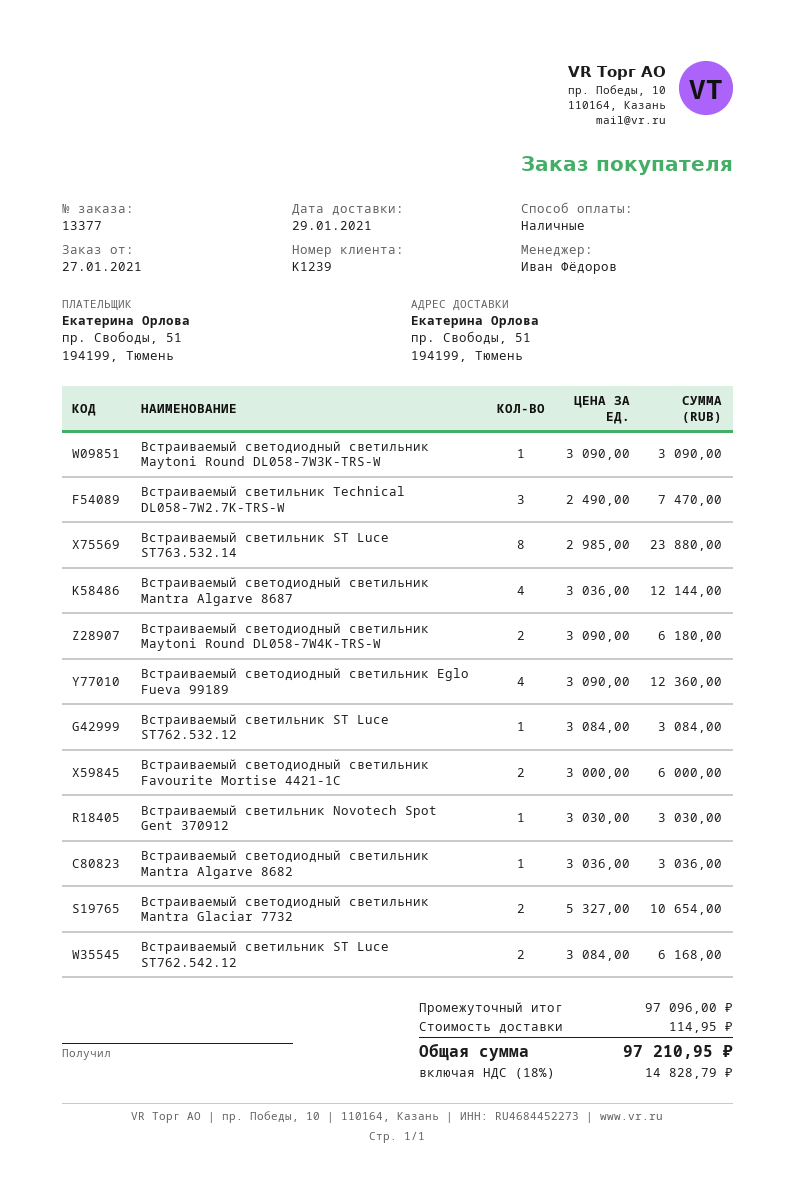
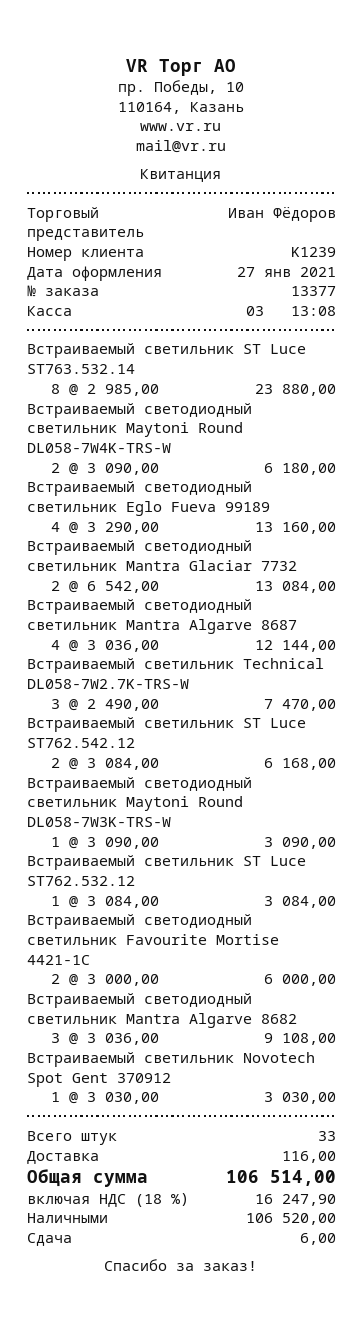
Встраиваемый светодиодный светильник Eglo Fueva 99189: 4 x 3090.00 = 12360.00 -> 4 x 3290.00 = 13160.00
Встраиваемый светодиодный светильник Mantra Algarve 8682: 1 x 3036.00 = 3036.00 -> 3 x 3036.00 = 9108.00
Встраиваемый светодиодный светильник Mantra Glaciar 7732: 2 x 5327.00 = 10654.00 -> 2 x 6542.00 = 13084.00
shipping: 114.95 -> 116.00
tax: 18% = 14828.79 -> 18% = 16247.90
total: 97210.95 -> 106514.00

